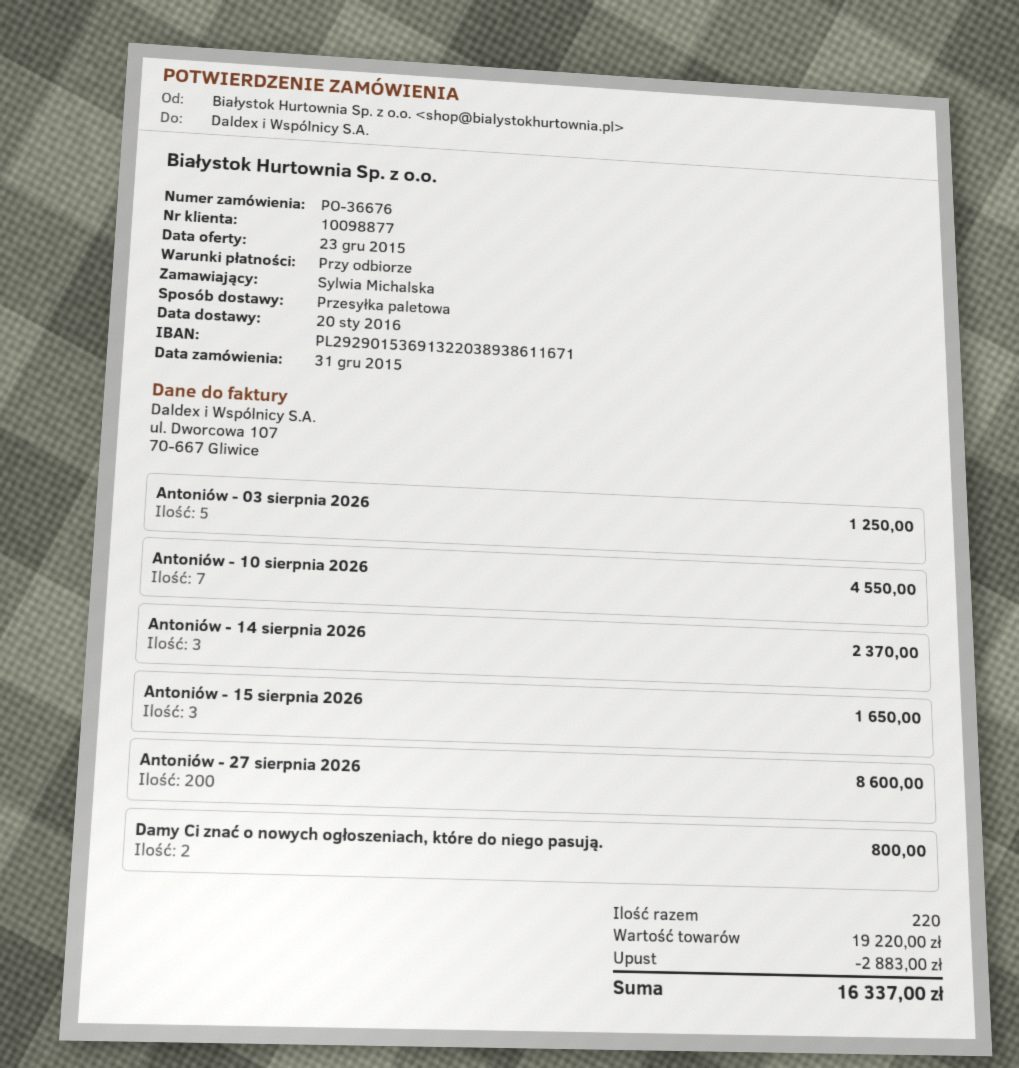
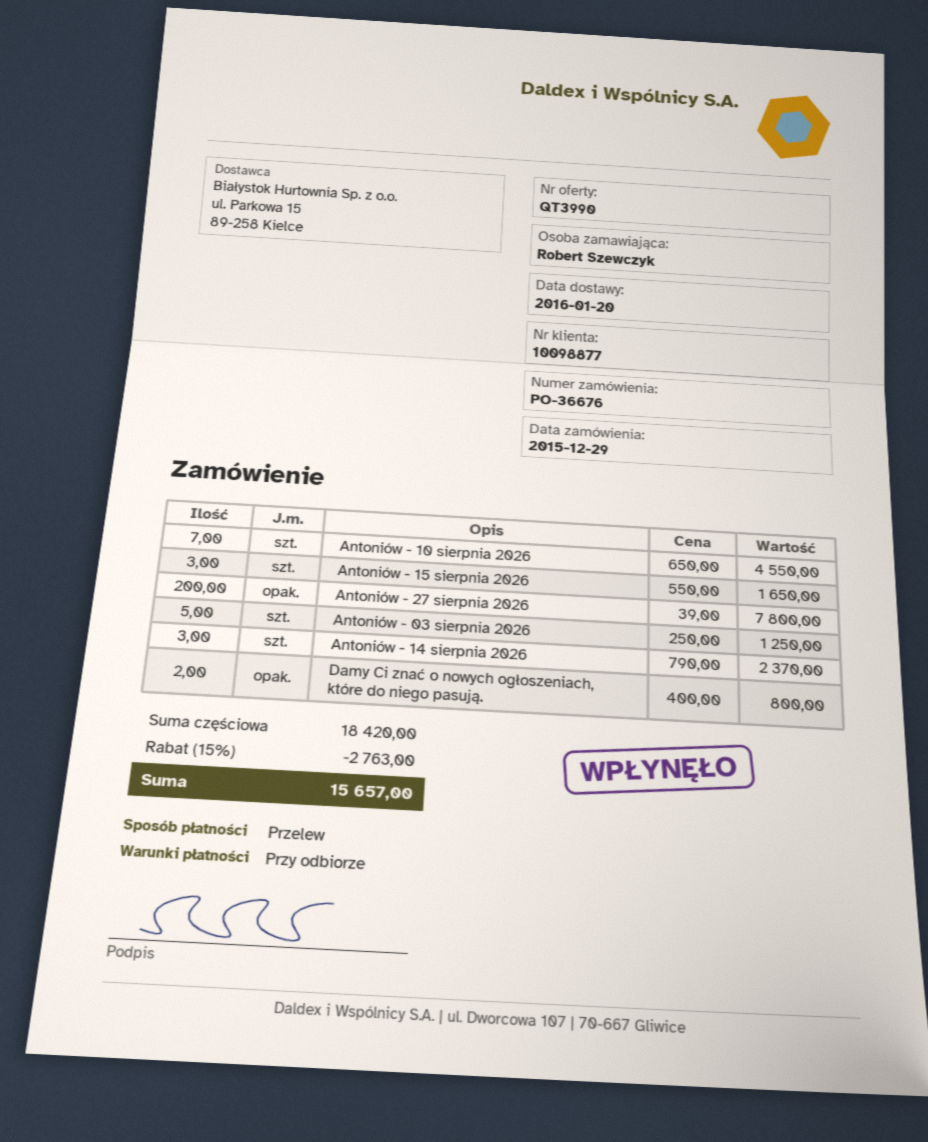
order date: 2015-12-31 -> 2015-12-29
ordered by: Sylwia Michalska -> Robert Szewczyk
Antoniów - 27 sierpnia 2026: 200 for 8600.00 -> 200 for 7800.00
subtotal: 19220.00 -> 18420.00
discount: 2883.00 -> 2763.00
total: 16337.00 -> 15657.00

